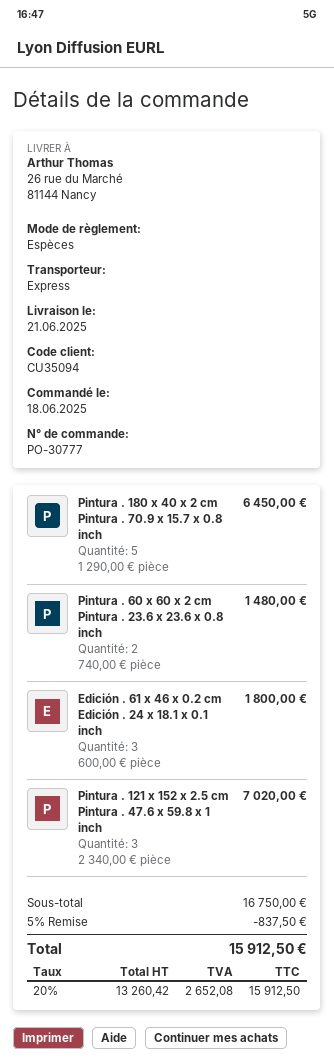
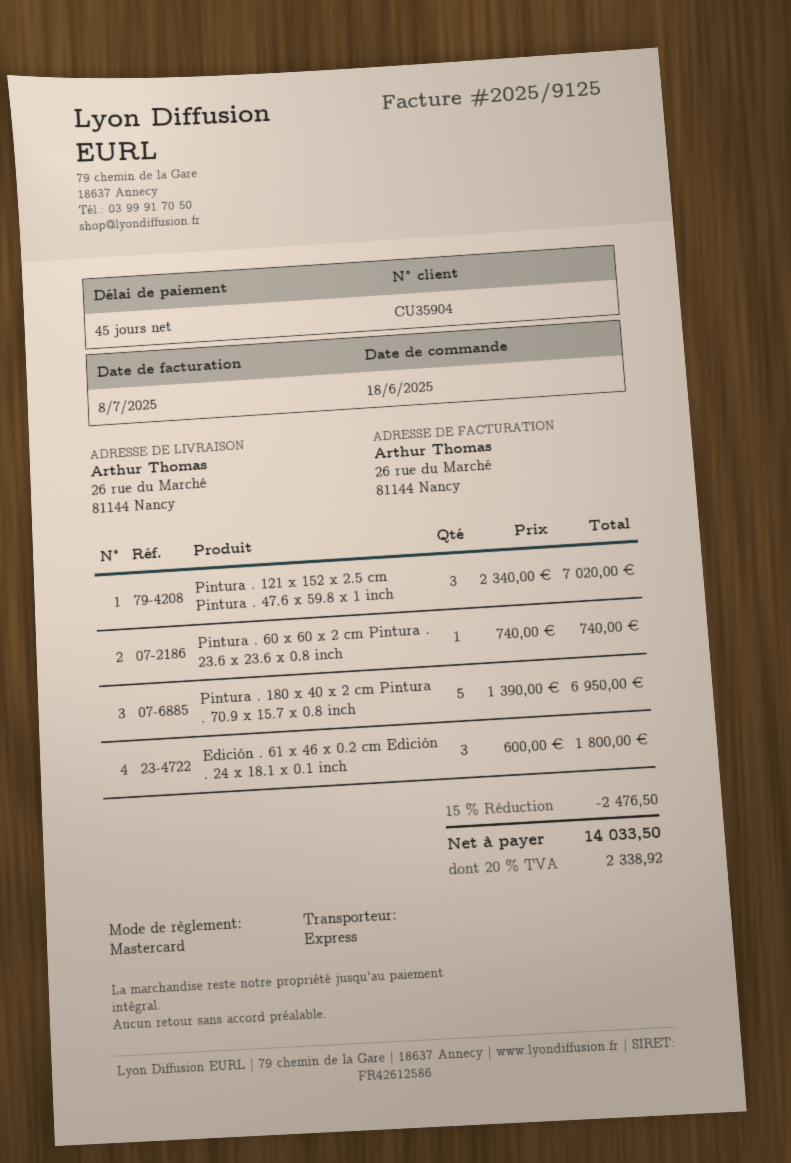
customer number: CU35094 -> CU35904
payment method: cash -> Mastercard
Pintura . 180 x 40 x 2 cm Pintura . 70.9 x 15.7 x 0.8 inch: 5 x 1290.00 = 6450.00 -> 5 x 1390.00 = 6950.00
Pintura . 60 x 60 x 2 cm Pintura . 23.6 x 23.6 x 0.8 inch: 2 x 740.00 = 1480.00 -> 1 x 740.00 = 740.00
discount: 5% = 837.50 -> 15% = 2476.50
tax: 20% = 2652.08 -> 20% = 2338.92
total: 15912.50 -> 14033.50

